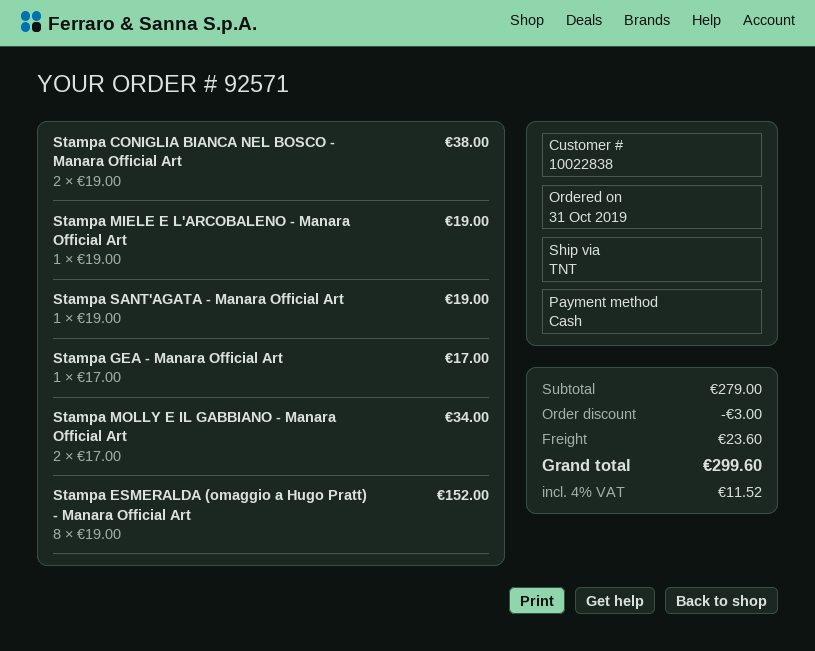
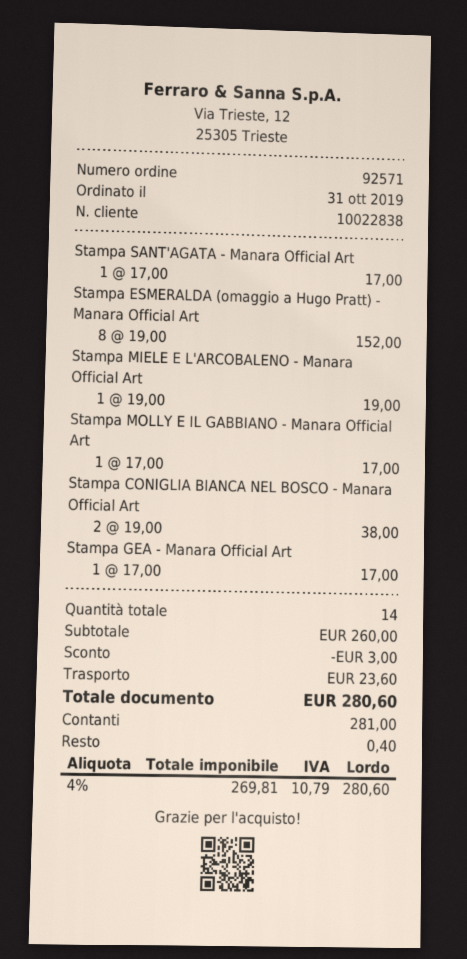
Stampa SANT'AGATA - Manara Official Art: 1 x 19.00 = 19.00 -> 1 x 17.00 = 17.00
Stampa MOLLY E IL GABBIANO - Manara Official Art: 2 x 17.00 = 34.00 -> 1 x 17.00 = 17.00
subtotal: 279.00 -> 260.00
tax: 4% = 11.52 -> 4% = 10.79
total: 299.60 -> 280.60

